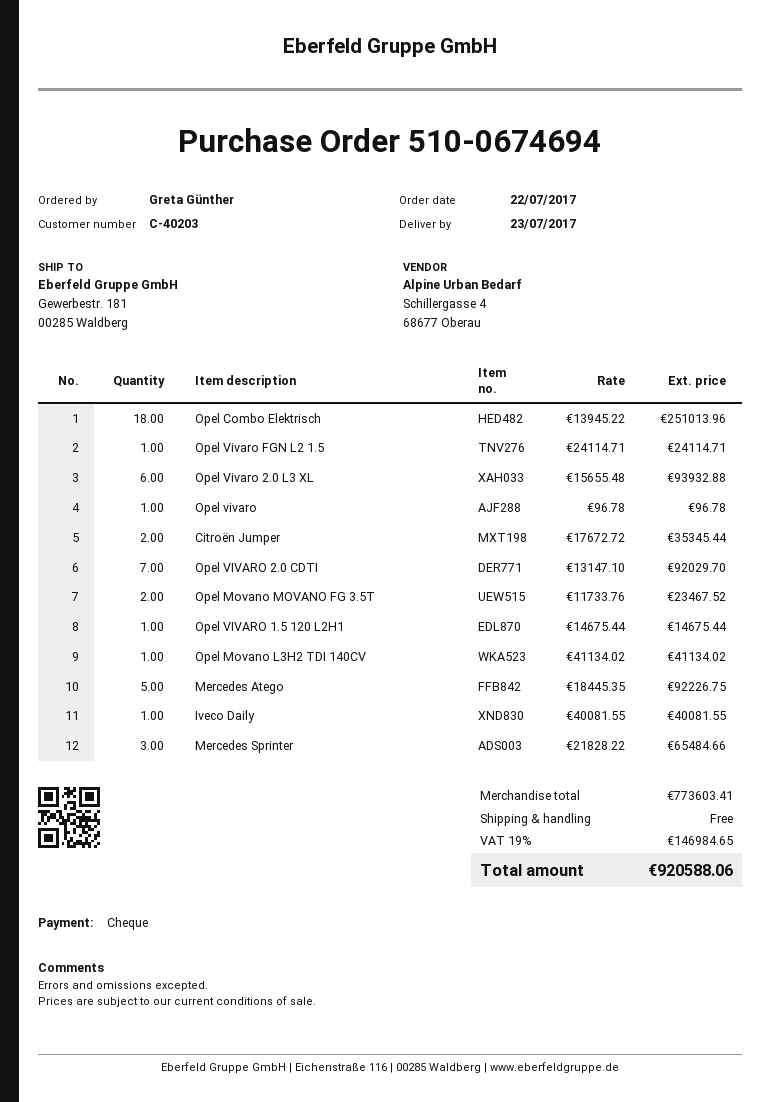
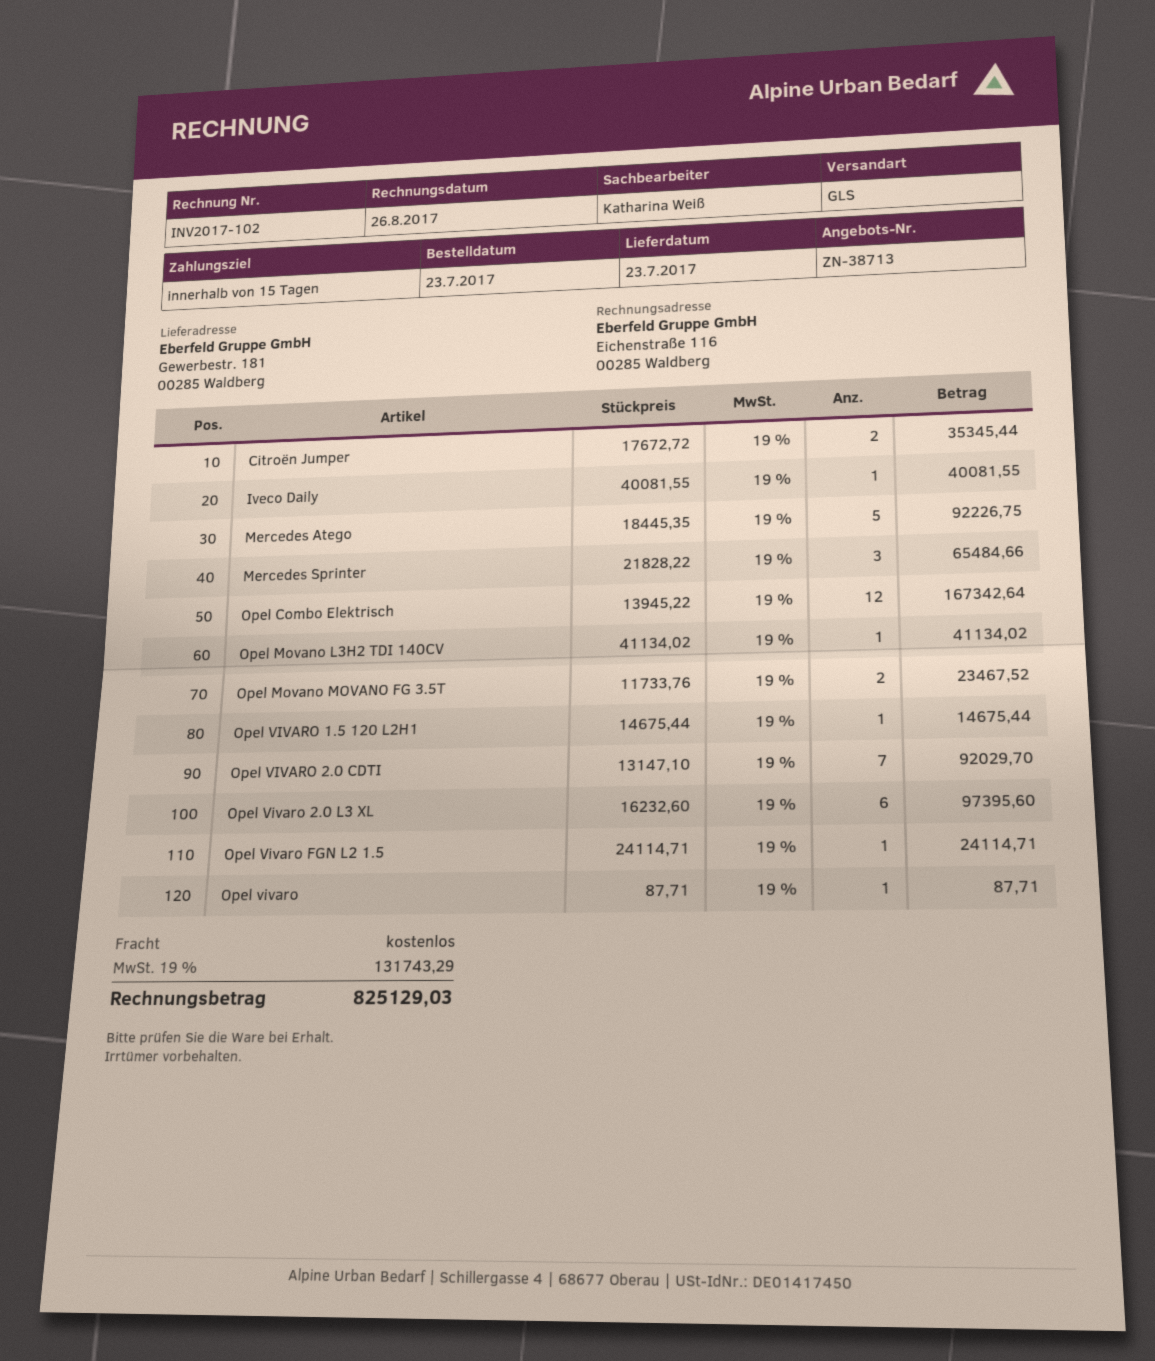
order date: 2017-07-22 -> 2017-07-23
Opel Combo Elektrisch: 18 x 13945.22 = 251013.96 -> 12 x 13945.22 = 167342.64
Opel Vivaro 2.0 L3 XL: 6 x 15655.48 = 93932.88 -> 6 x 16232.60 = 97395.60
Opel vivaro: 1 x 96.78 = 96.78 -> 1 x 87.71 = 87.71
tax: 19% = 146984.65 -> 19% = 131743.29
total: 920588.06 -> 825129.03

